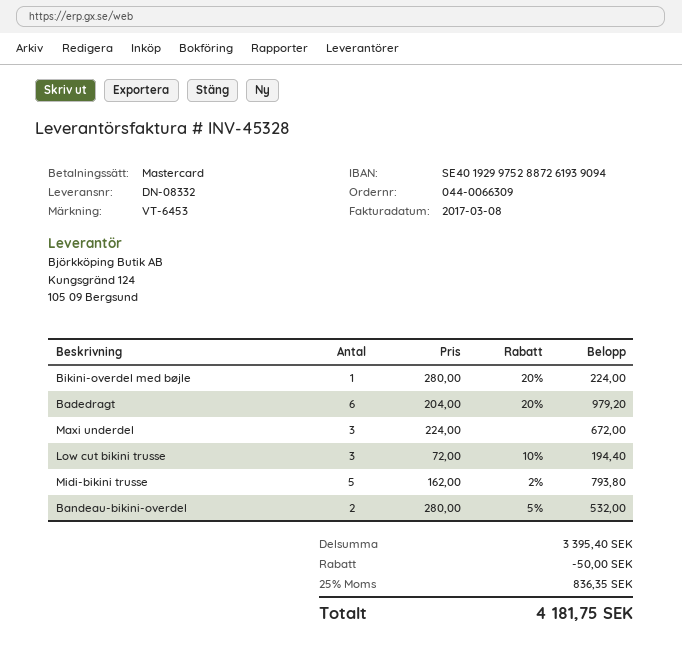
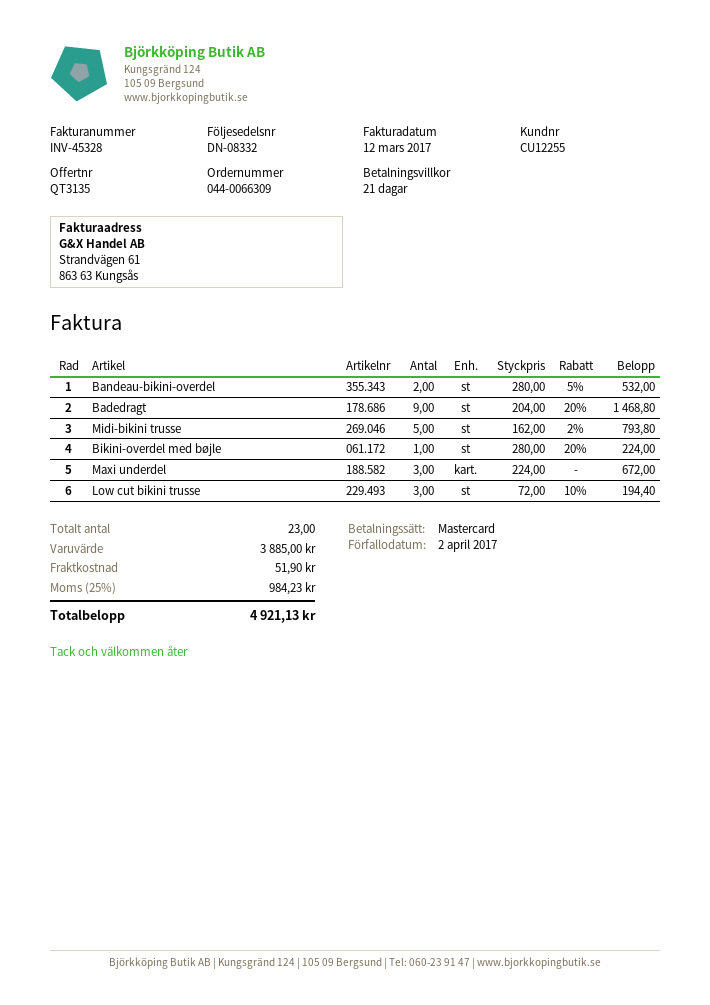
invoice date: 2017-03-08 -> 2017-03-12
Badedragt: 6 x 204.00 - 20% = 979.20 -> 9 x 204.00 - 20% = 1468.80
subtotal: 3395.40 -> 3885.00
discount: 50.00 -> none
shipping: none -> 51.90
tax: 25% = 836.35 -> 25% = 984.23
total: 4181.75 -> 4921.13

